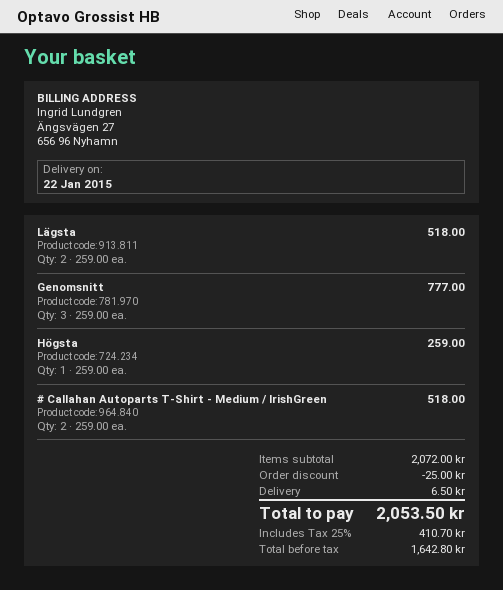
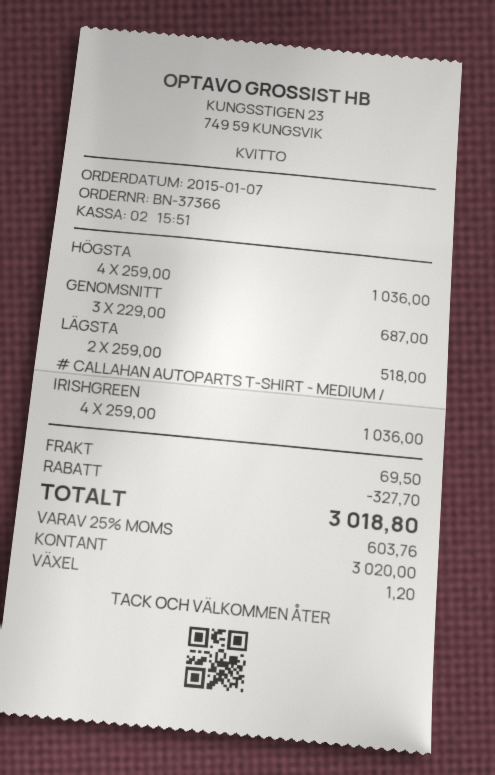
Genomsnitt: 3 x 259.00 = 777.00 -> 3 x 229.00 = 687.00
Högsta: 1 x 259.00 = 259.00 -> 4 x 259.00 = 1036.00
# Callahan Autoparts T-Shirt - Medium / IrishGreen: 2 x 259.00 = 518.00 -> 4 x 259.00 = 1036.00
discount: 25.00 -> 327.70
shipping: 6.50 -> 69.50
tax: 25% = 410.70 -> 25% = 603.76
total: 2053.50 -> 3018.80

